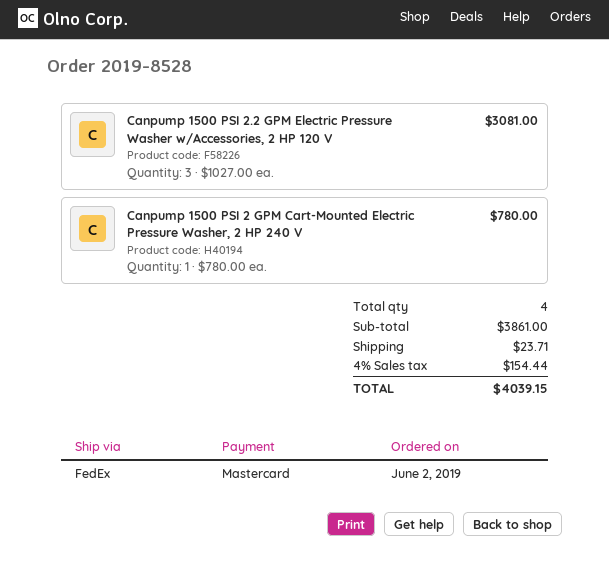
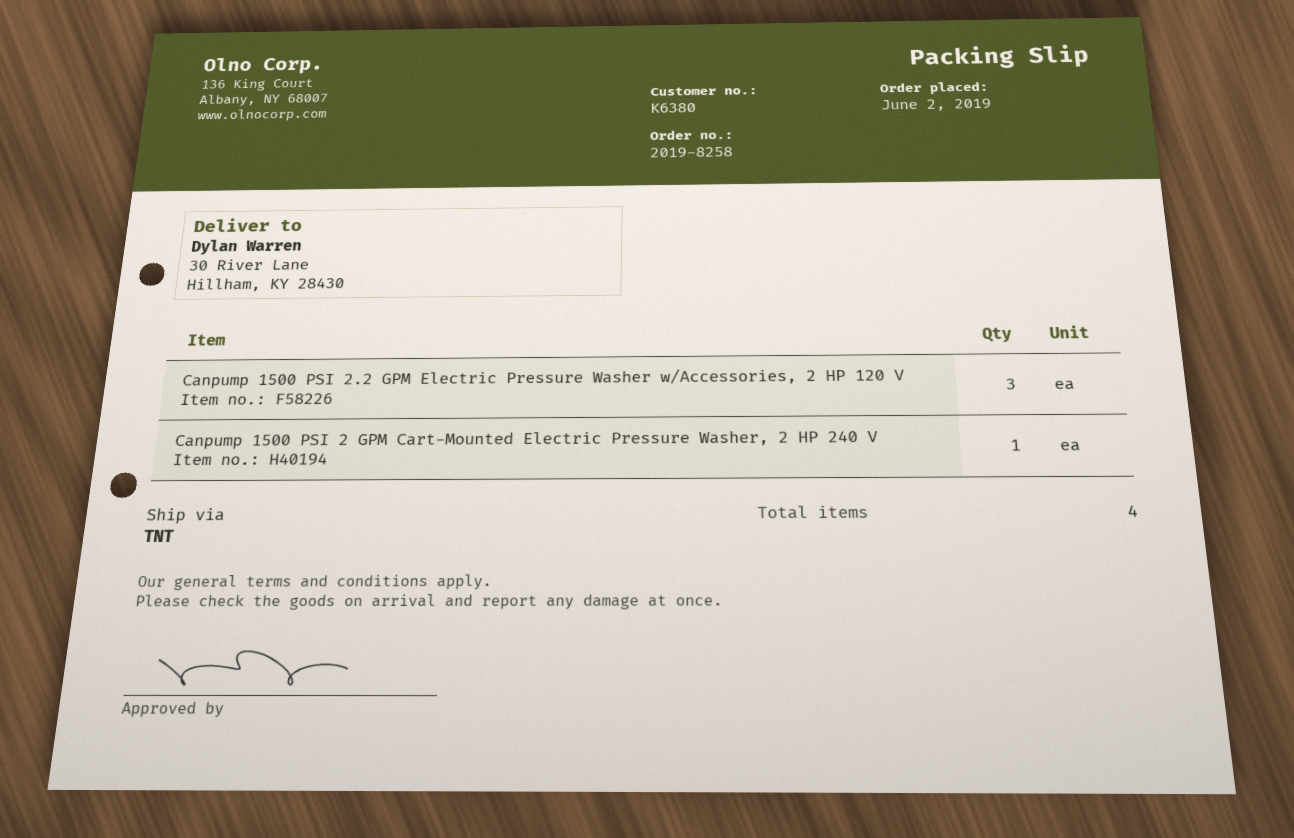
order number: 2019-8528 -> 2019-8258
shipping method: FedEx -> TNT

